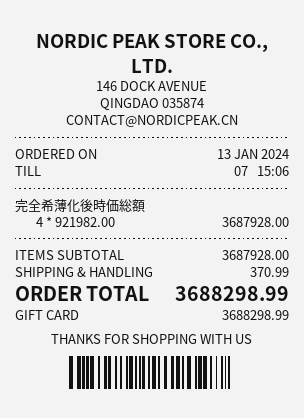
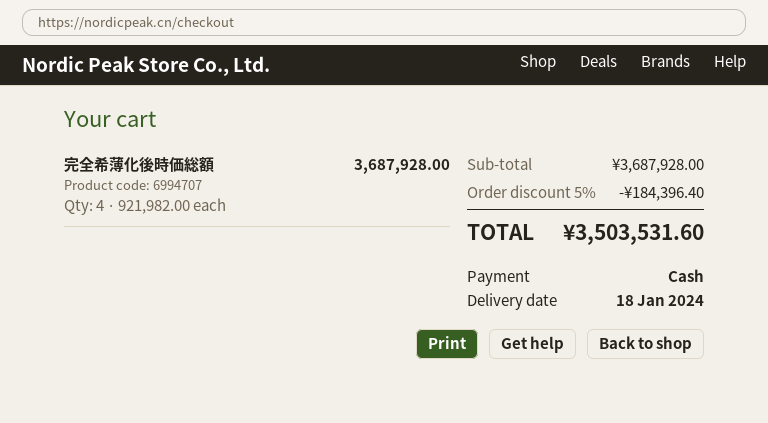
payment method: gift card -> cash
discount: none -> 5% = 184396.40
shipping: 370.99 -> none
total: 3688298.99 -> 3503531.60

